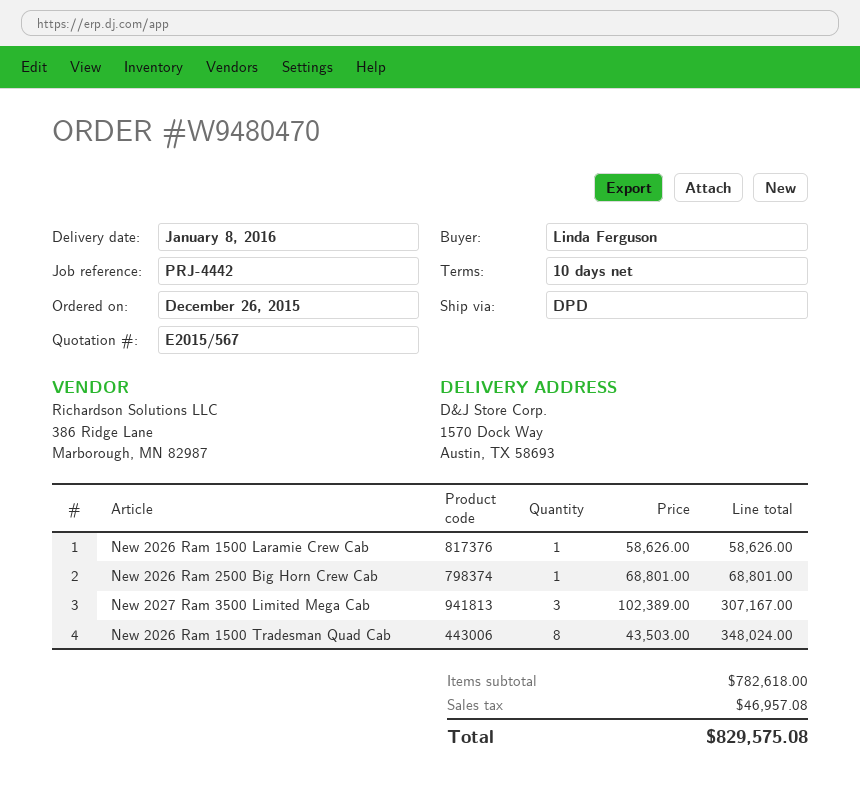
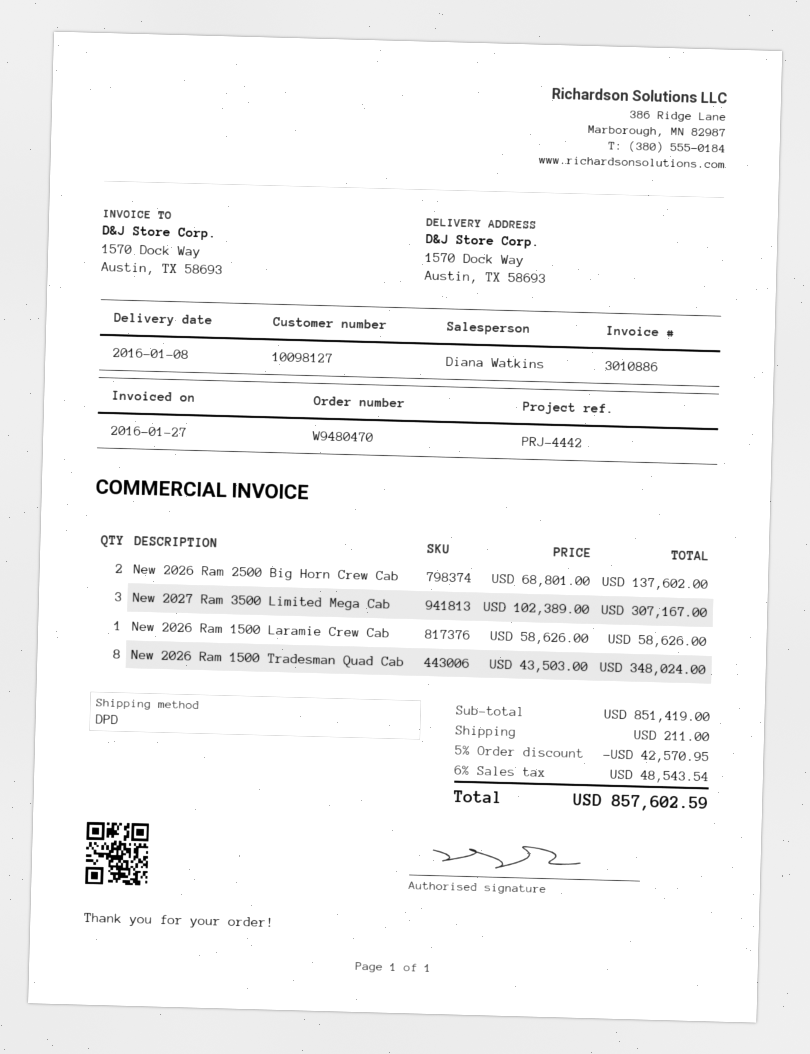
New 2026 Ram 2500 Big Horn Crew Cab: 1 x 68801.00 = 68801.00 -> 2 x 68801.00 = 137602.00
subtotal: 782618.00 -> 851419.00
discount: none -> 5% = 42570.95
shipping: none -> 211.00
tax: 46957.08 -> 48543.54
total: 829575.08 -> 857602.59

